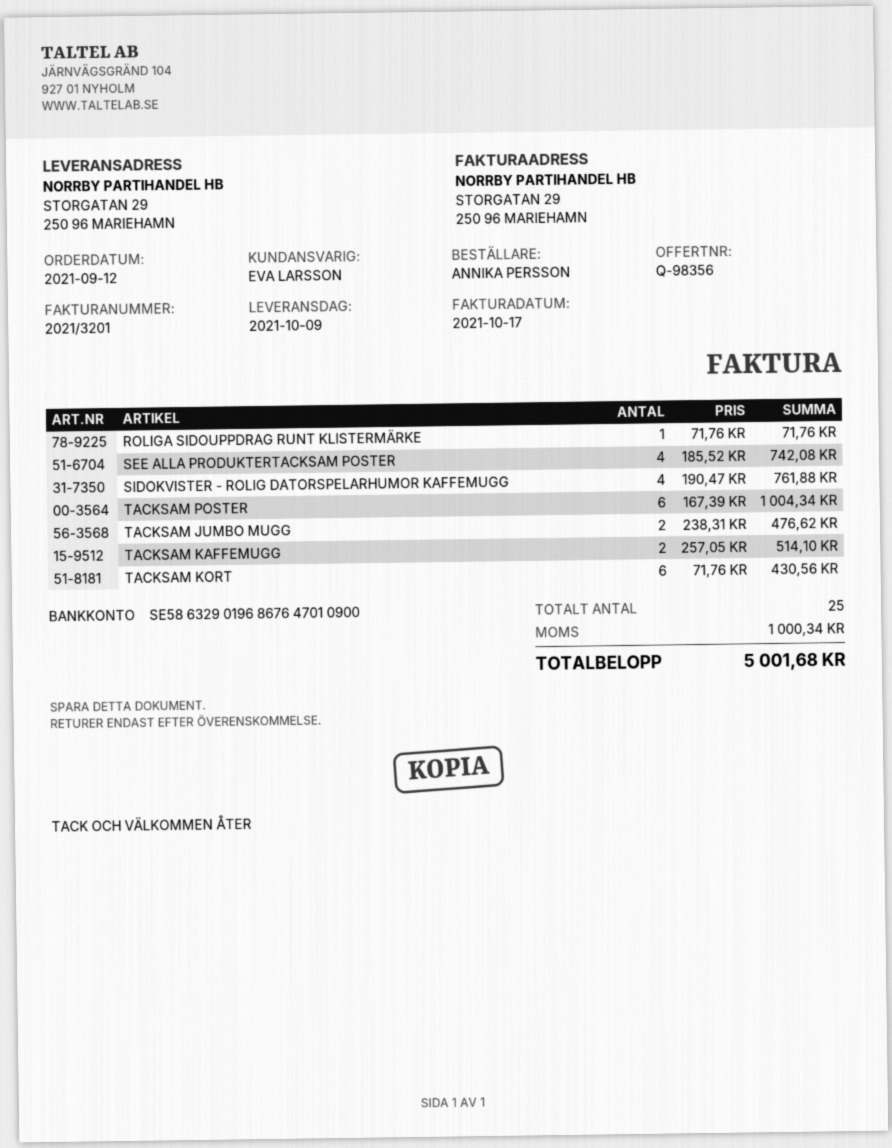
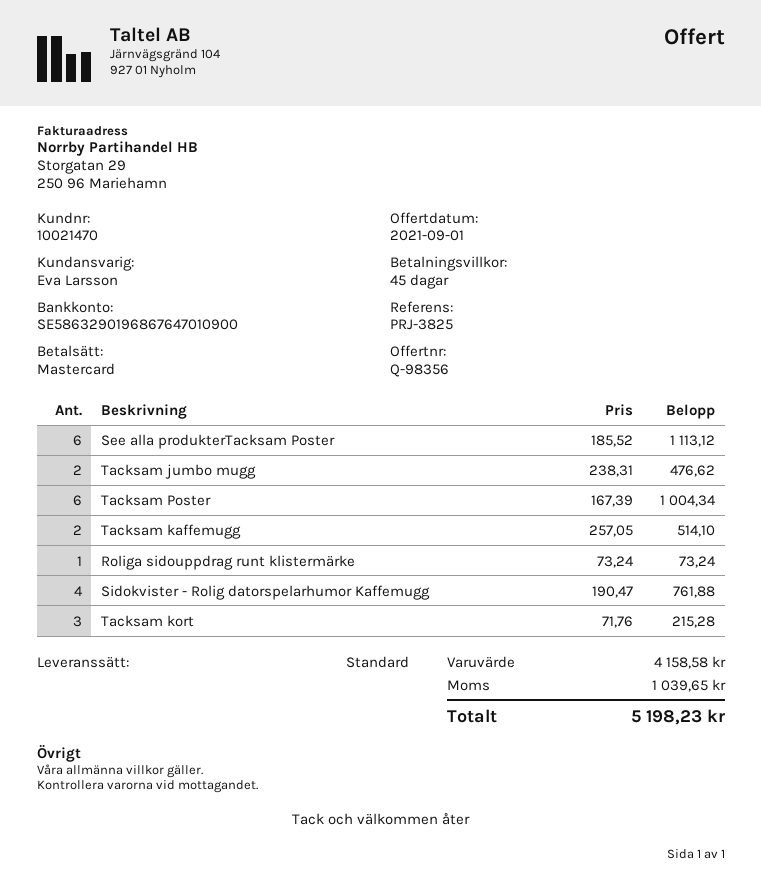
ROLIGA SIDOUPPDRAG RUNT KLISTERMÄRKE: 1 x 71.76 = 71.76 -> 1 x 73.24 = 73.24
SEE ALLA PRODUKTERTACKSAM POSTER: 4 x 185.52 = 742.08 -> 6 x 185.52 = 1113.12
TACKSAM KORT: 6 x 71.76 = 430.56 -> 3 x 71.76 = 215.28
tax: 1000.34 -> 1039.65
total: 5001.68 -> 5198.23

